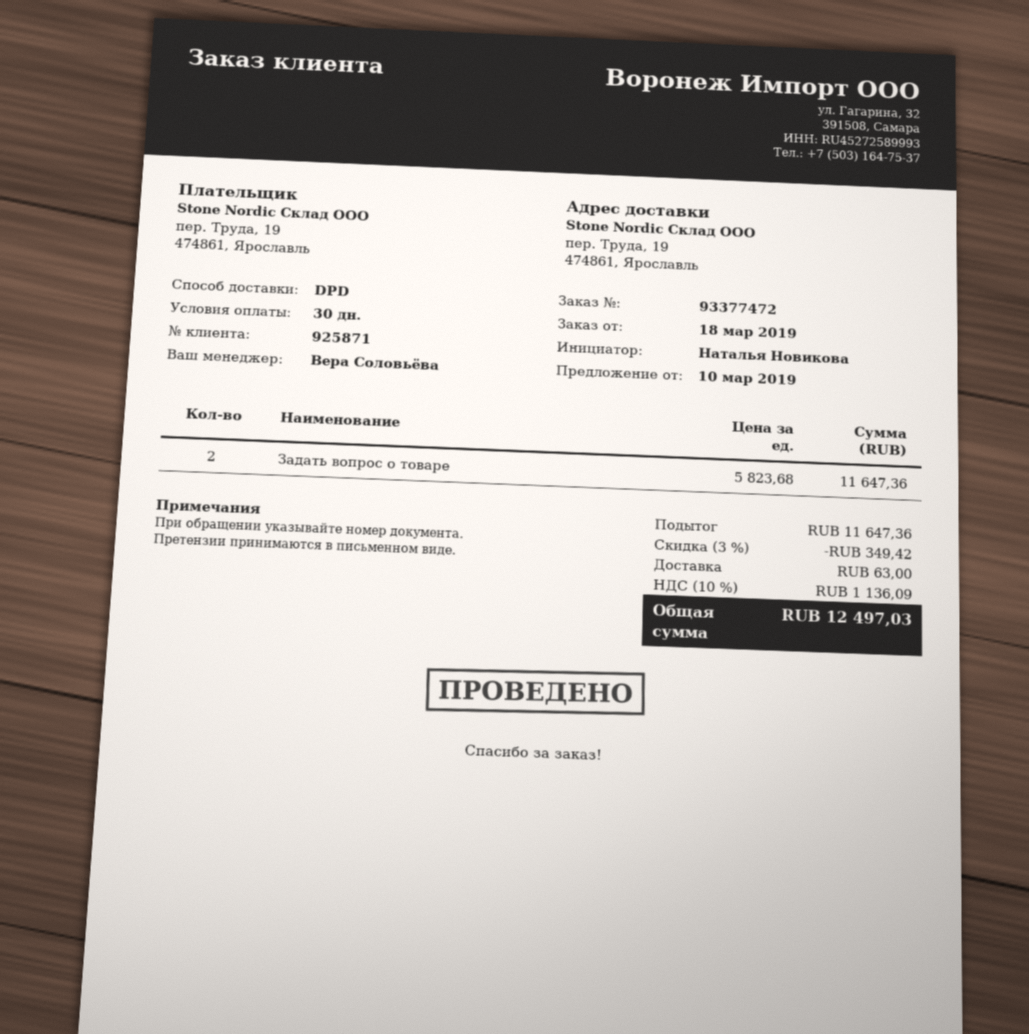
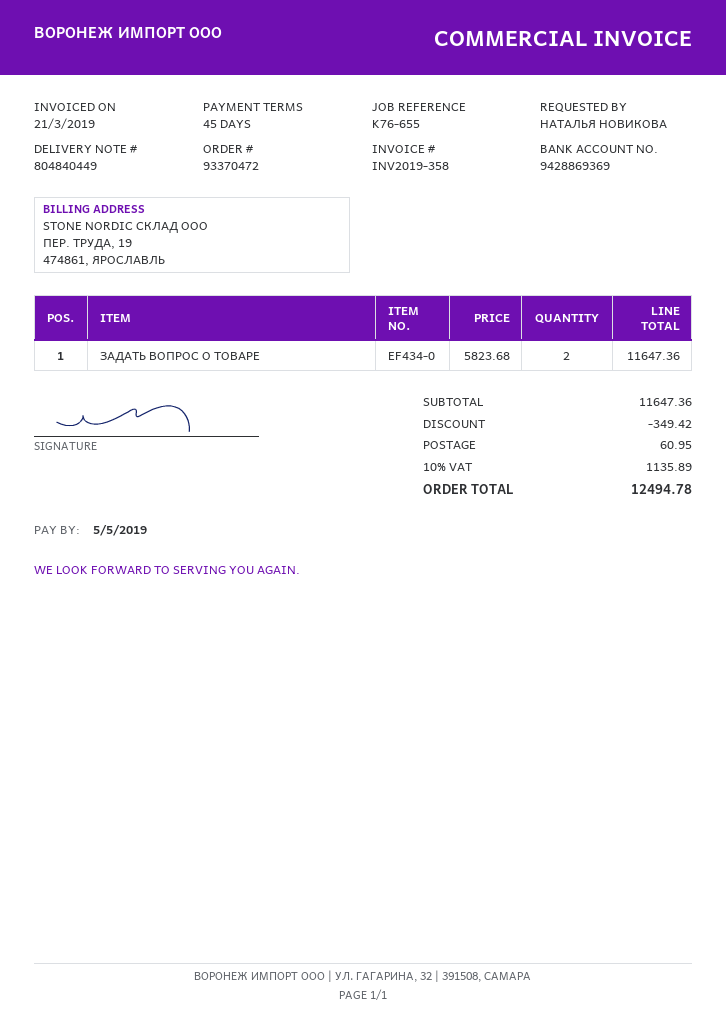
order number: 93377472 -> 93370472
payment terms: 30 days -> 45 days
shipping: 63.00 -> 60.95
tax: 10% = 1136.09 -> 10% = 1135.89
total: 12497.03 -> 12494.78

